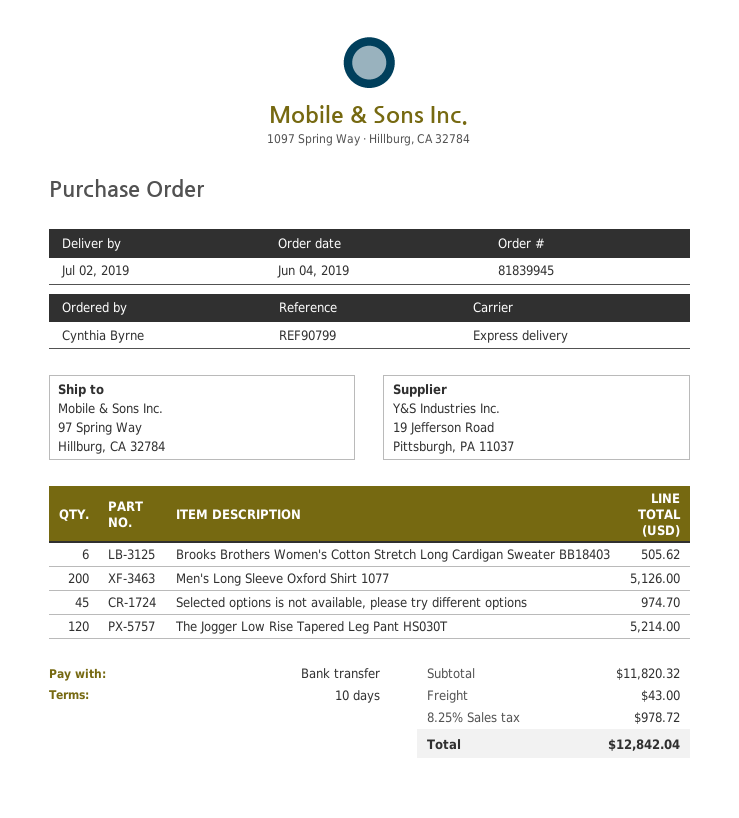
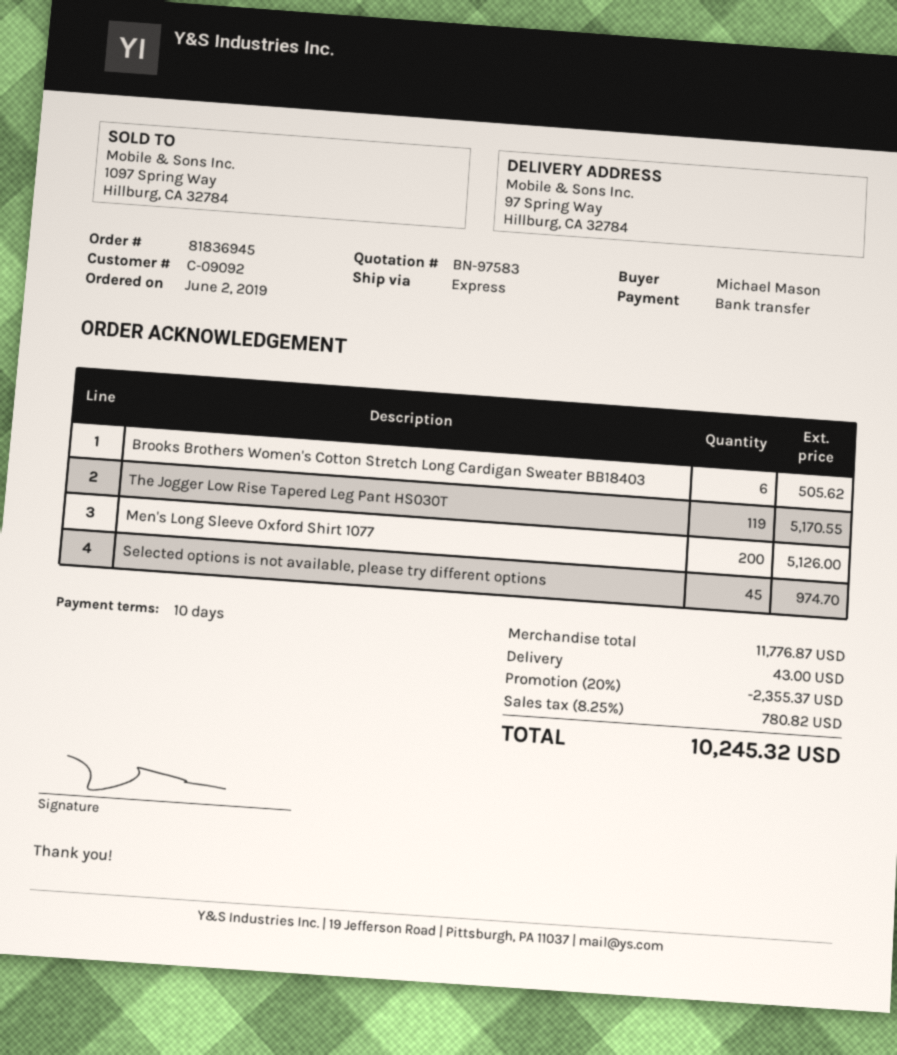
order number: 81839945 -> 81836945
order date: 2019-06-04 -> 2019-06-02
ordered by: Cynthia Byrne -> Michael Mason
The Jogger Low Rise Tapered Leg Pant HS030T: 120 for 5214.00 -> 119 for 5170.55
subtotal: 11820.32 -> 11776.87
discount: none -> 20% = 2355.37
tax: 8.25% = 978.72 -> 8.25% = 780.82
total: 12842.04 -> 10245.32

